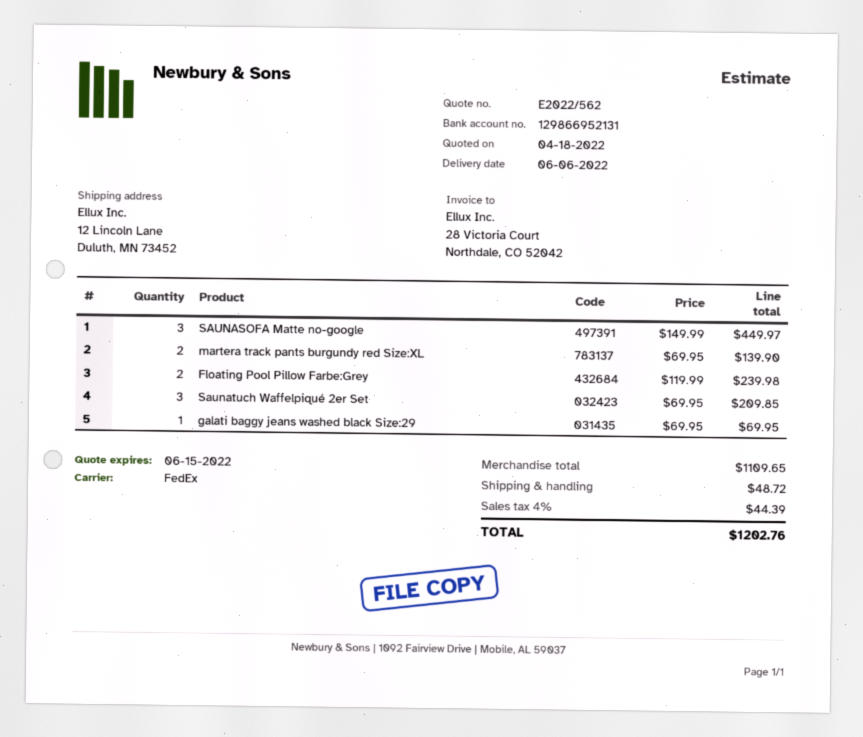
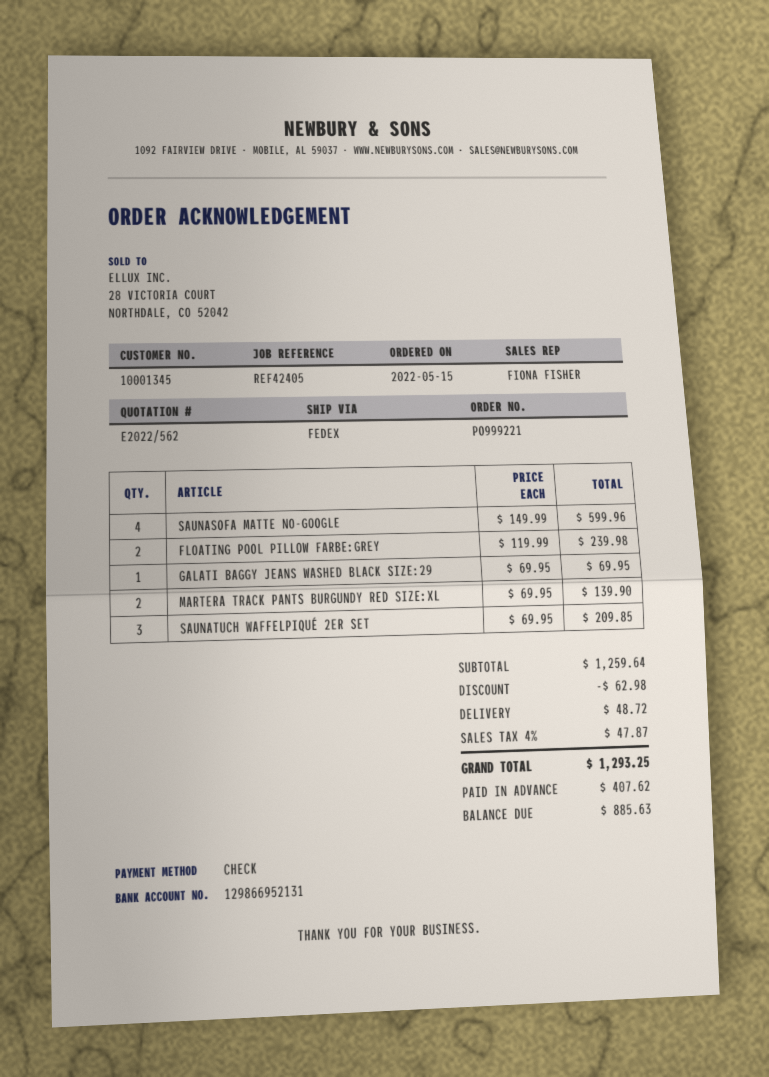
SAUNASOFA Matte no-google: 3 x 149.99 = 449.97 -> 4 x 149.99 = 599.96
subtotal: 1109.65 -> 1259.64
discount: none -> 62.98
tax: 4% = 44.39 -> 4% = 47.87
total: 1202.76 -> 1293.25

